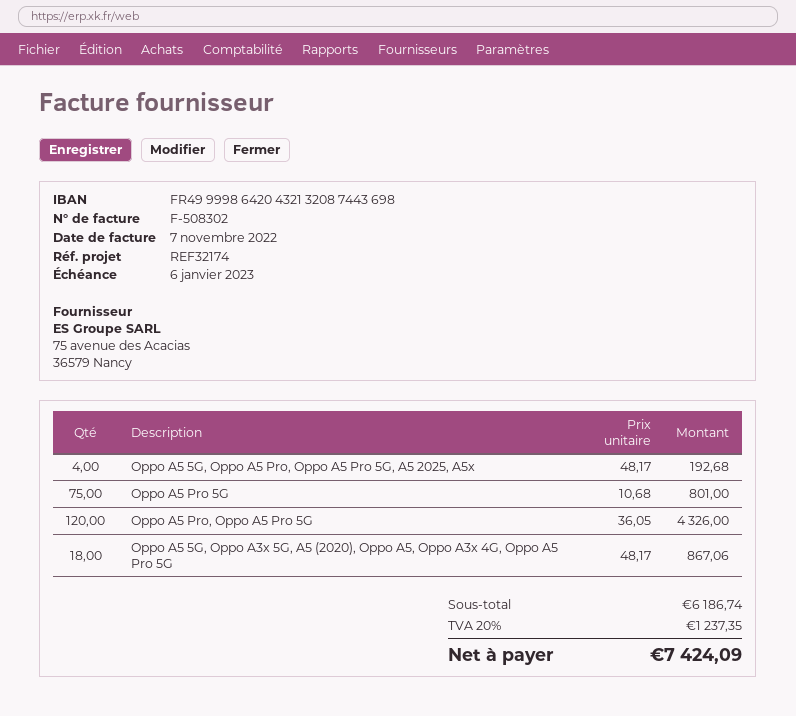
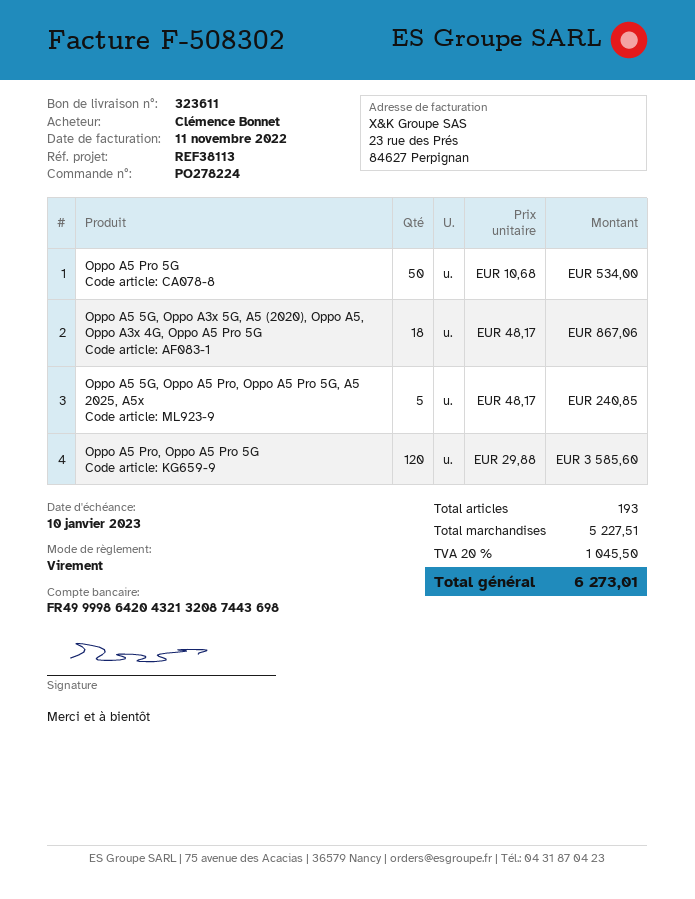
invoice date: 2022-11-07 -> 2022-11-11
due date: 2023-01-06 -> 2023-01-10
reference: REF32174 -> REF38113
Oppo A5 5G, Oppo A5 Pro, Oppo A5 Pro 5G, A5 2025, A5x: 4 x 48.17 = 192.68 -> 5 x 48.17 = 240.85
Oppo A5 Pro 5G: 75 x 10.68 = 801.00 -> 50 x 10.68 = 534.00
Oppo A5 Pro, Oppo A5 Pro 5G: 120 x 36.05 = 4326.00 -> 120 x 29.88 = 3585.60
subtotal: 6186.74 -> 5227.51
tax: 20% = 1237.35 -> 20% = 1045.50
total: 7424.09 -> 6273.01

